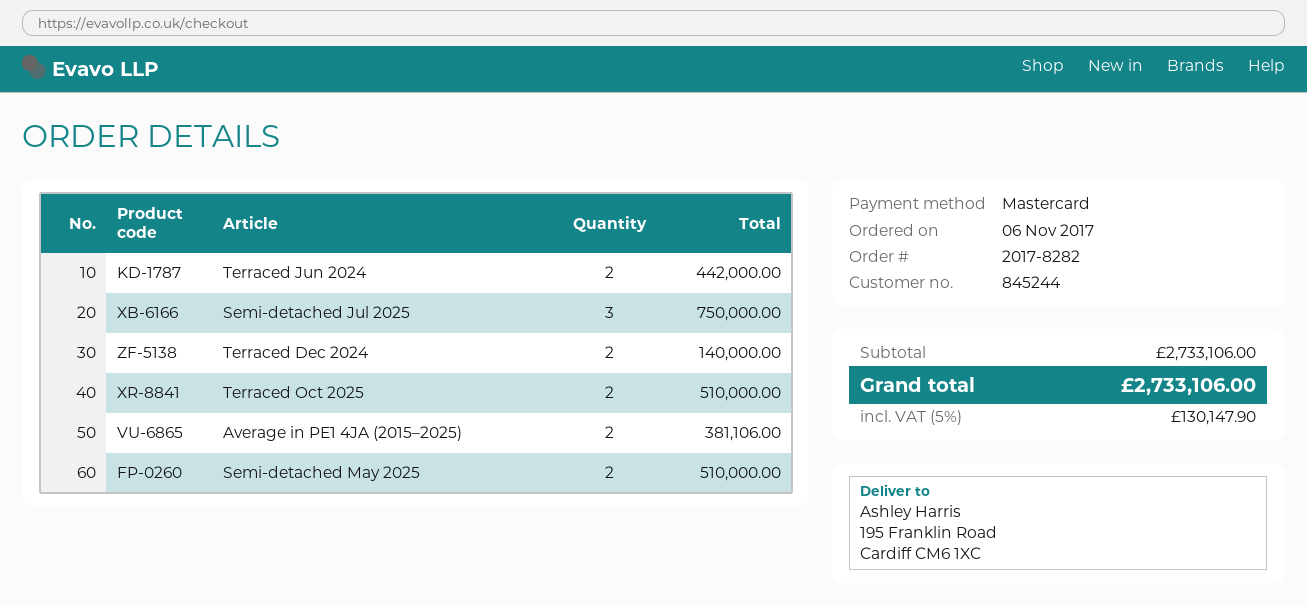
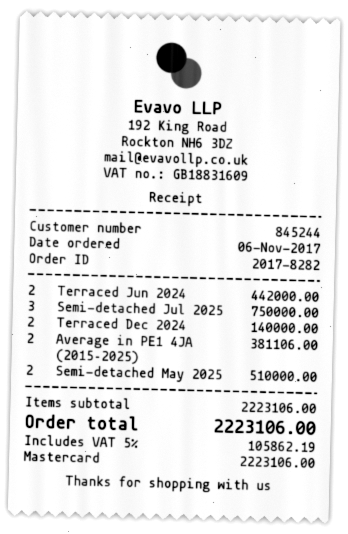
Terraced Oct 2025: 2 for 510000.00 -> none
subtotal: 2733106.00 -> 2223106.00
tax: 5% = 130147.90 -> 5% = 105862.19
total: 2733106.00 -> 2223106.00

